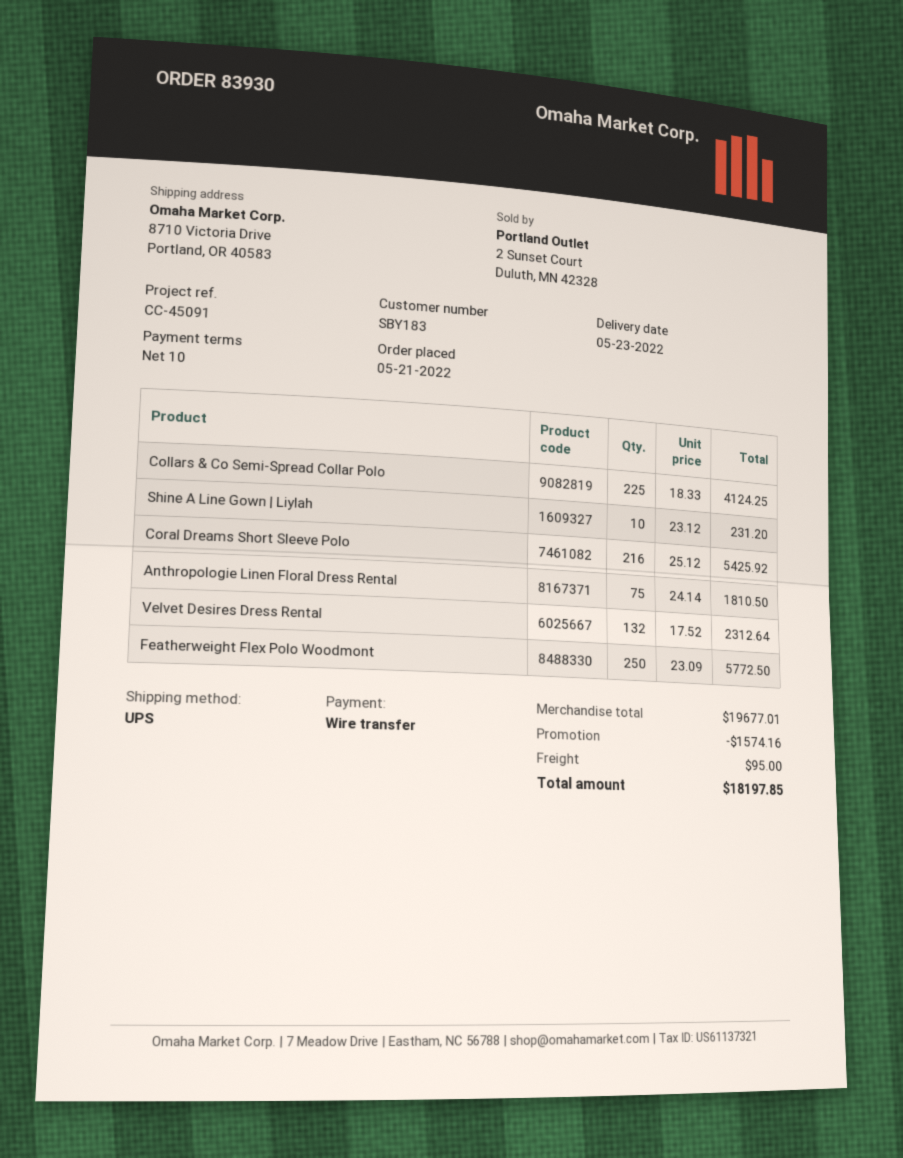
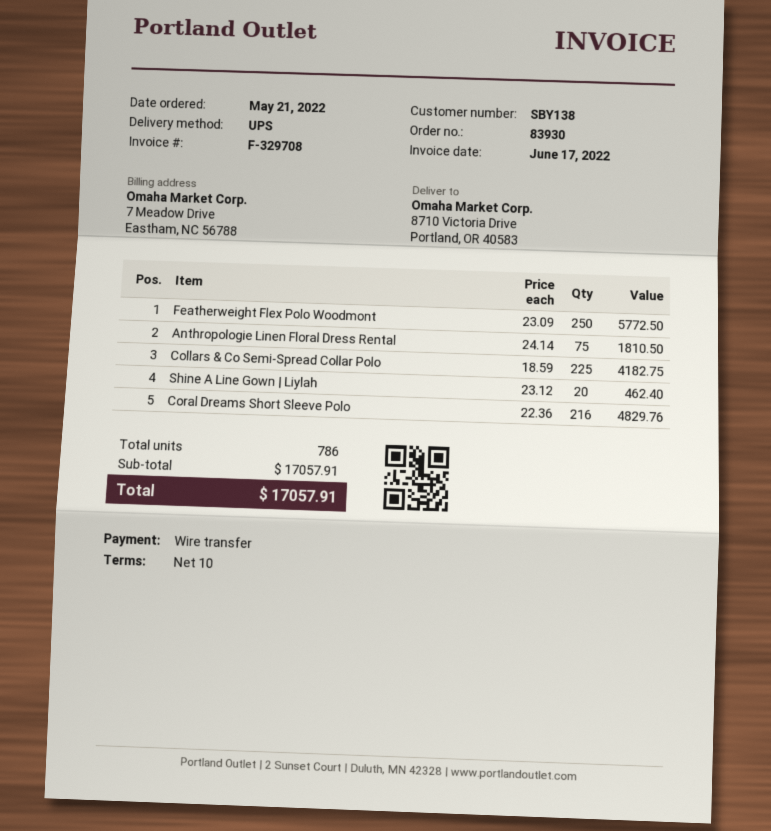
customer number: SBY183 -> SBY138
Collars & Co Semi-Spread Collar Polo: 225 x 18.33 = 4124.25 -> 225 x 18.59 = 4182.75
Shine A Line Gown | Liylah: 10 x 23.12 = 231.20 -> 20 x 23.12 = 462.40
Coral Dreams Short Sleeve Polo: 216 x 25.12 = 5425.92 -> 216 x 22.36 = 4829.76
Velvet Desires Dress Rental: 132 x 17.52 = 2312.64 -> none
subtotal: 19677.01 -> 17057.91
discount: 1574.16 -> none
shipping: 95.00 -> none
total: 18197.85 -> 17057.91

